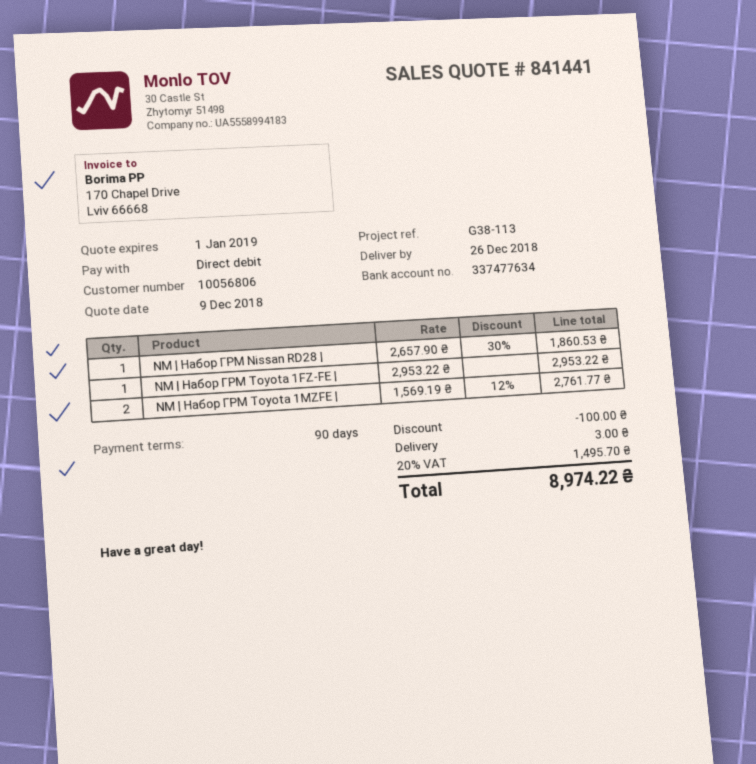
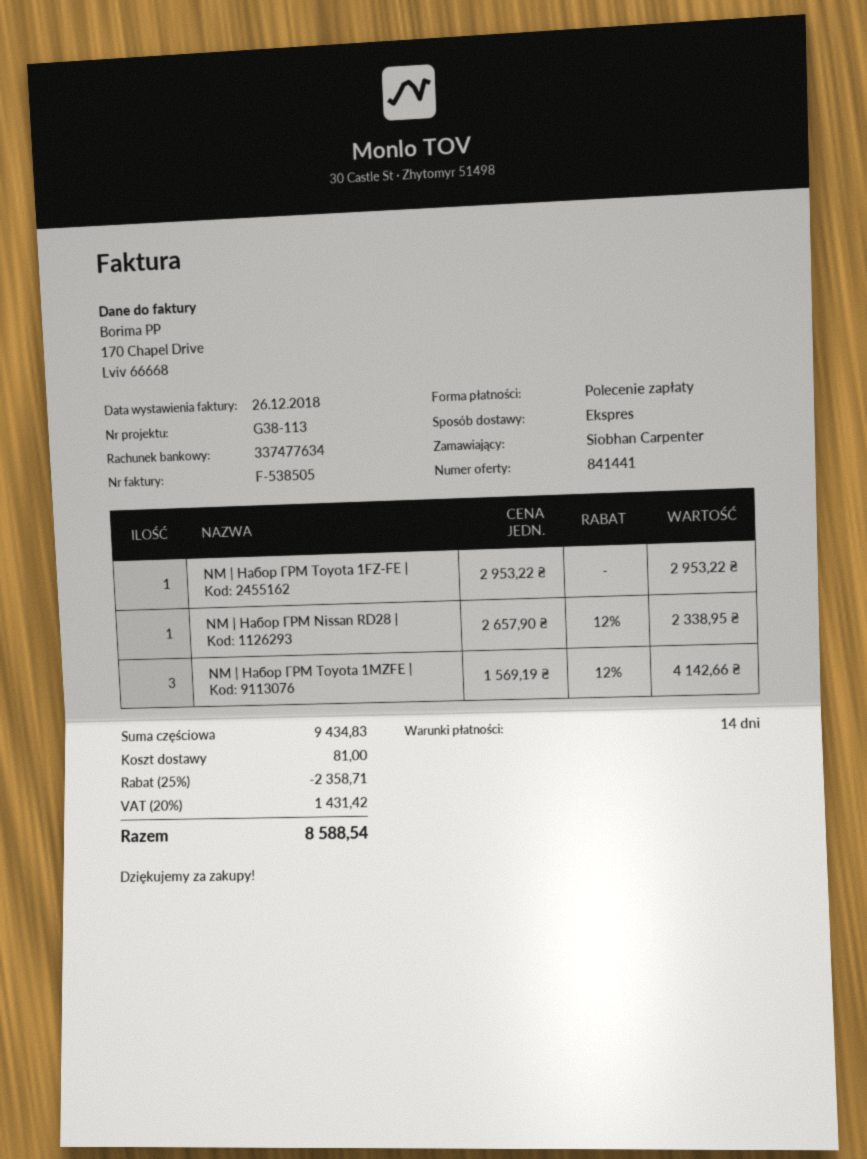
payment terms: 90 days -> 14 days
NM | Набор ГРМ Nissan RD28 |: 1 x 2657.90 - 30% = 1860.53 -> 1 x 2657.90 - 12% = 2338.95
NM | Набор ГРМ Toyota 1MZFE |: 2 x 1569.19 - 12% = 2761.77 -> 3 x 1569.19 - 12% = 4142.66
discount: 100.00 -> 2358.71
shipping: 3.00 -> 81.00
tax: 20% = 1495.70 -> 20% = 1431.42
total: 8974.22 -> 8588.54

